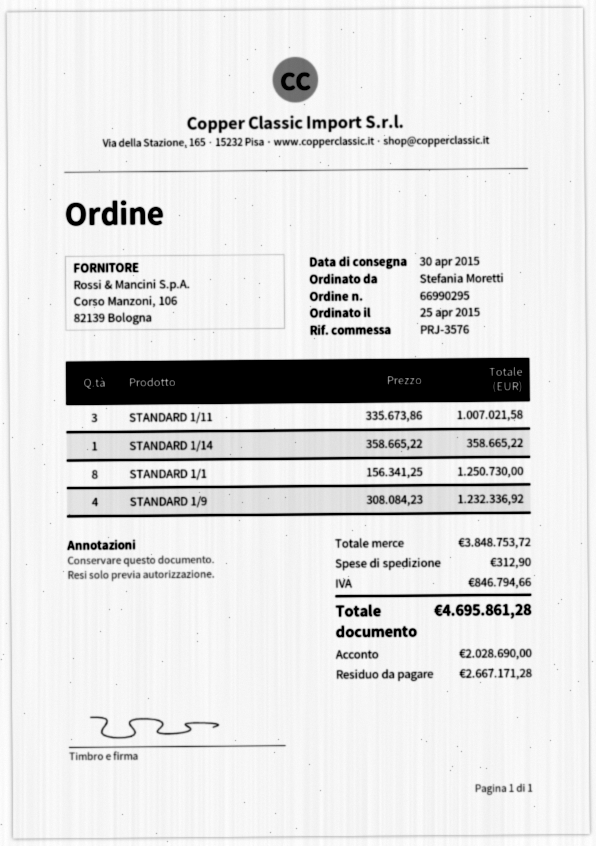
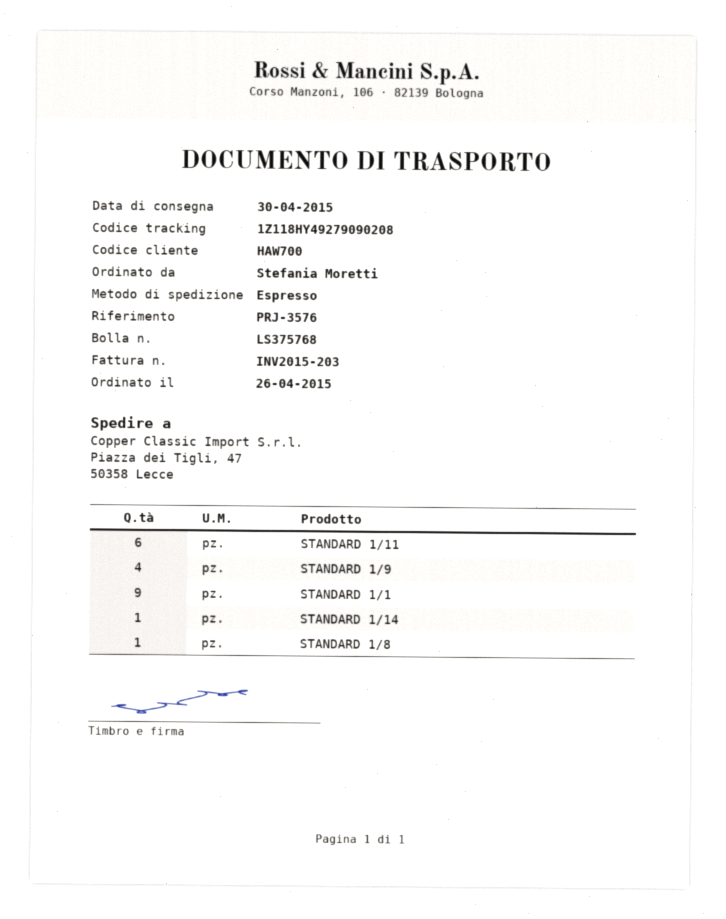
order date: 2015-04-25 -> 2015-04-26
STANDARD 1/11: 3 -> 6
STANDARD 1/1: 8 -> 9
STANDARD 1/8: none -> 1

